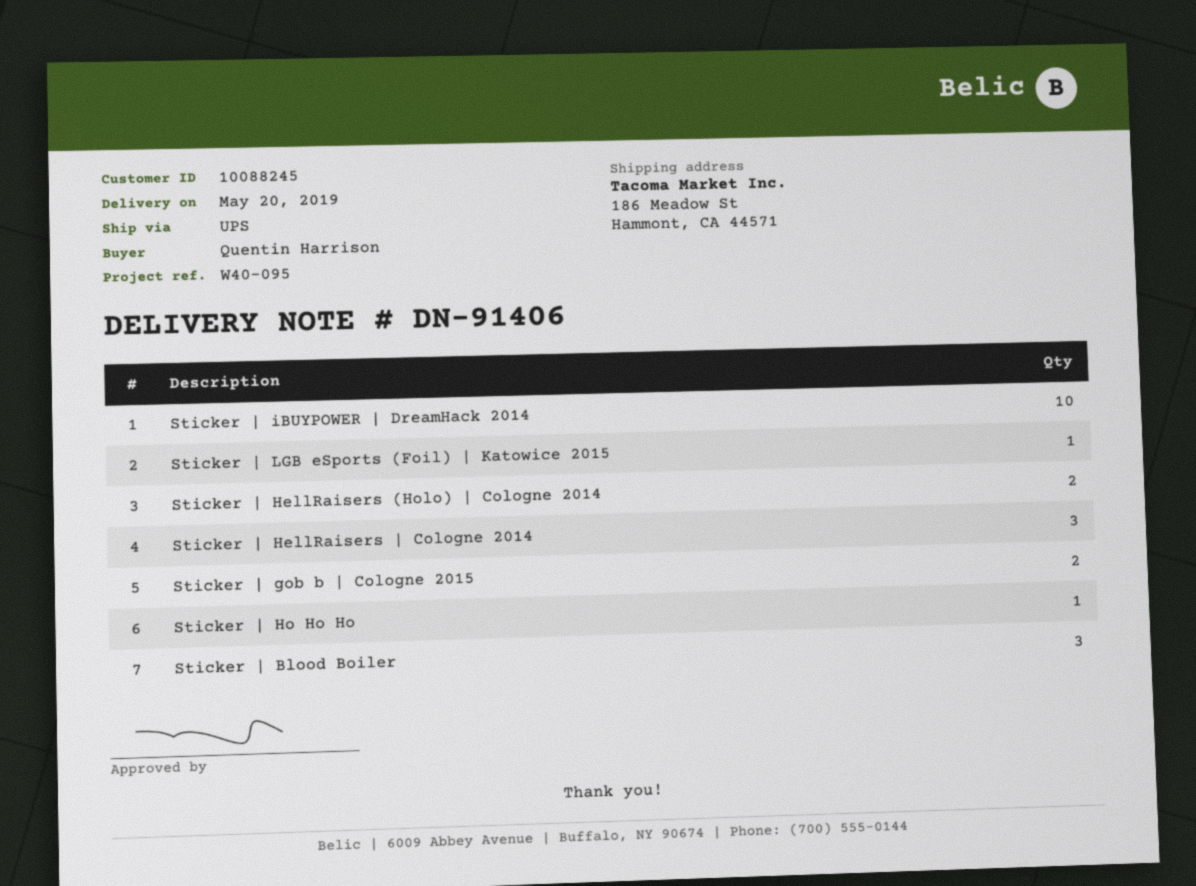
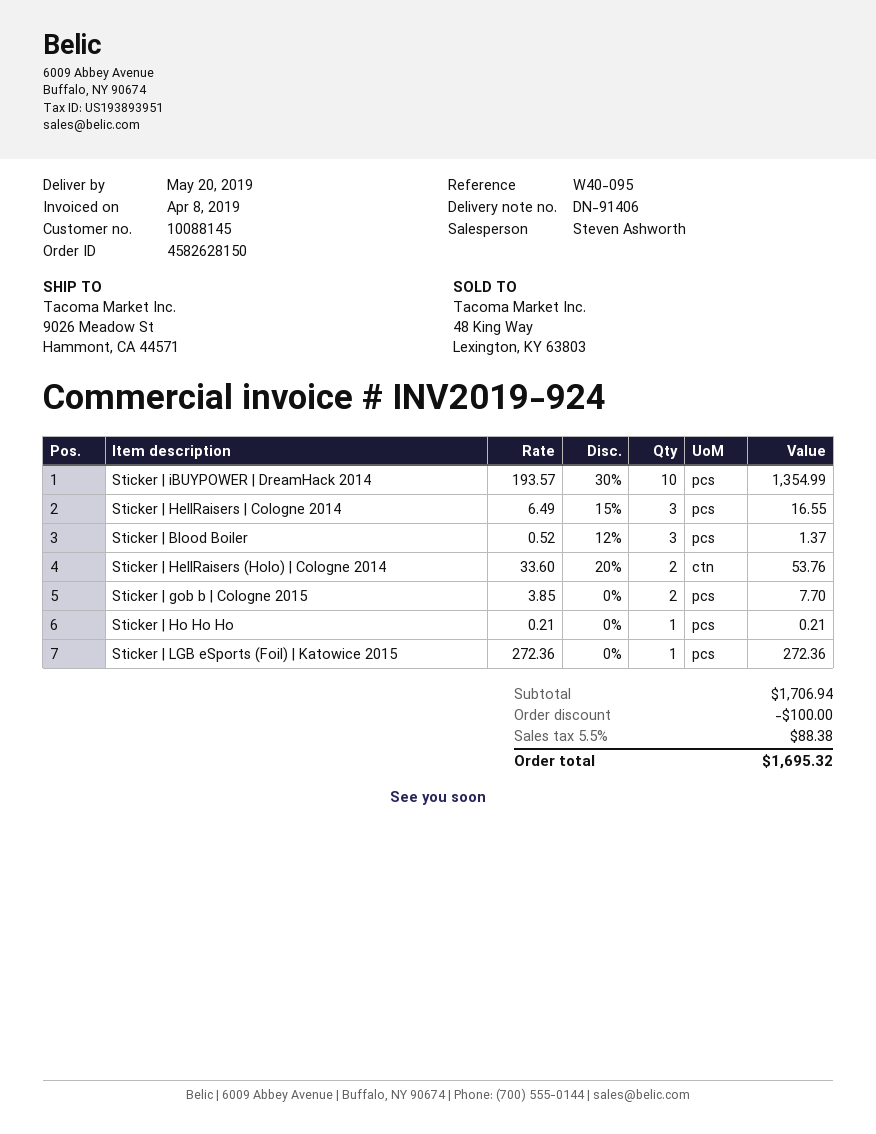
customer number: 10088245 -> 10088145
ship to: 186 Meadow St, Hammont, CA 44571 -> 9026 Meadow St, Hammont, CA 44571

